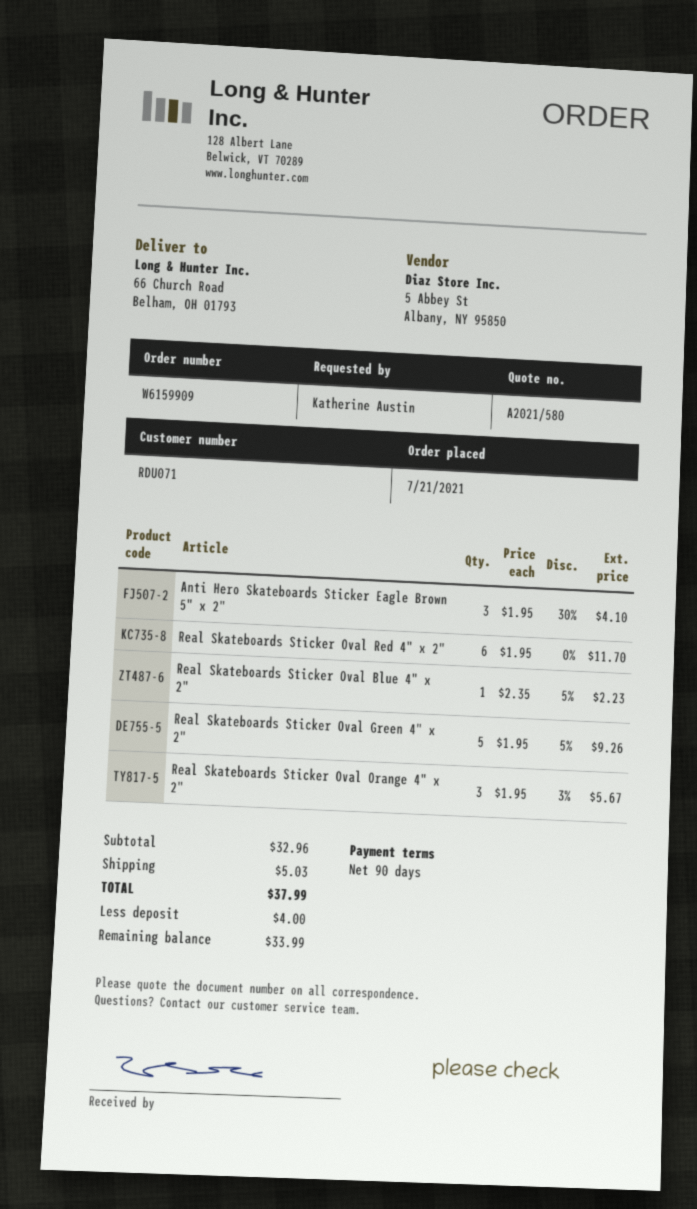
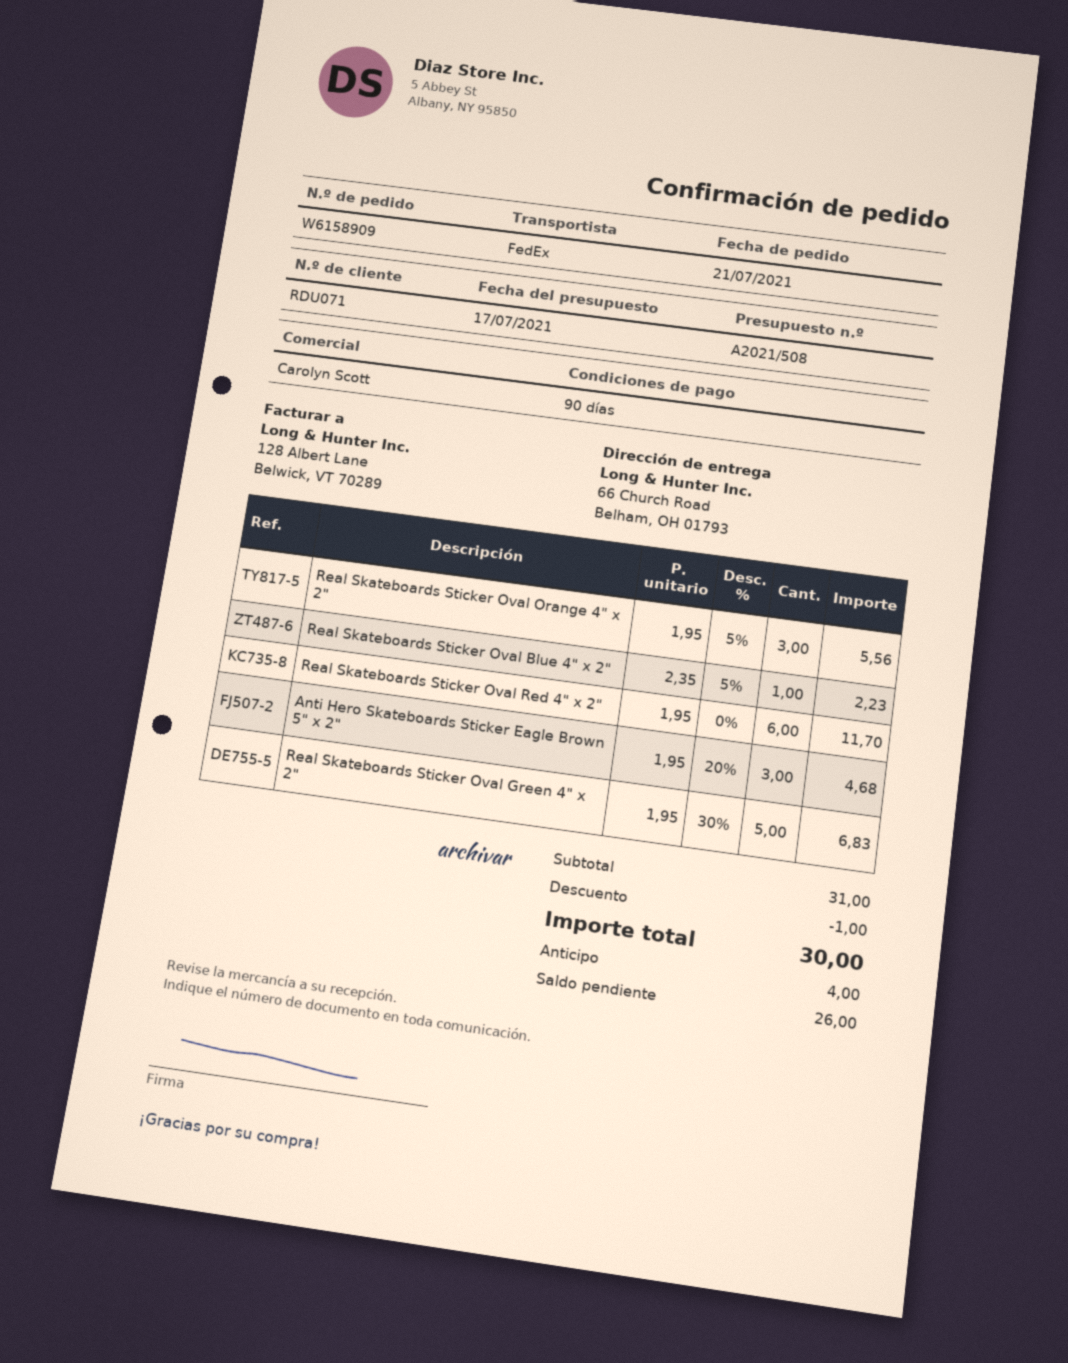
quote number: A2021/580 -> A2021/508
order number: W6159909 -> W6158909
Anti Hero Skateboards Sticker Eagle Brown 5" x 2": 3 x 1.95 - 30% = 4.10 -> 3 x 1.95 - 20% = 4.68
Real Skateboards Sticker Oval Green 4" x 2": 5 x 1.95 - 5% = 9.26 -> 5 x 1.95 - 30% = 6.83
Real Skateboards Sticker Oval Orange 4" x 2": 3 x 1.95 - 3% = 5.67 -> 3 x 1.95 - 5% = 5.56
subtotal: 32.96 -> 31.00
discount: none -> 1.00
shipping: 5.03 -> none
total: 37.99 -> 30.00
balance: 33.99 -> 26.00

